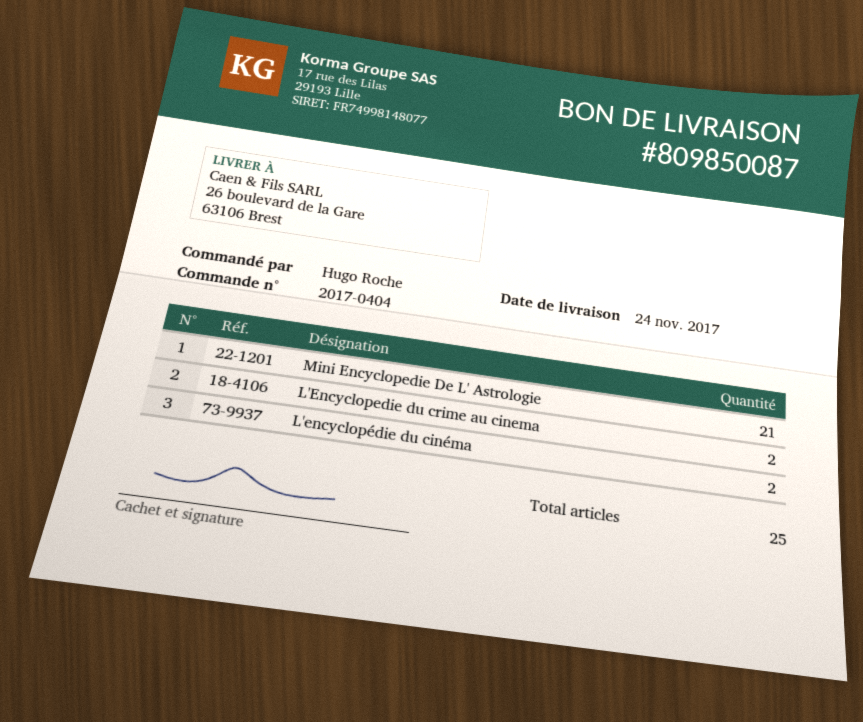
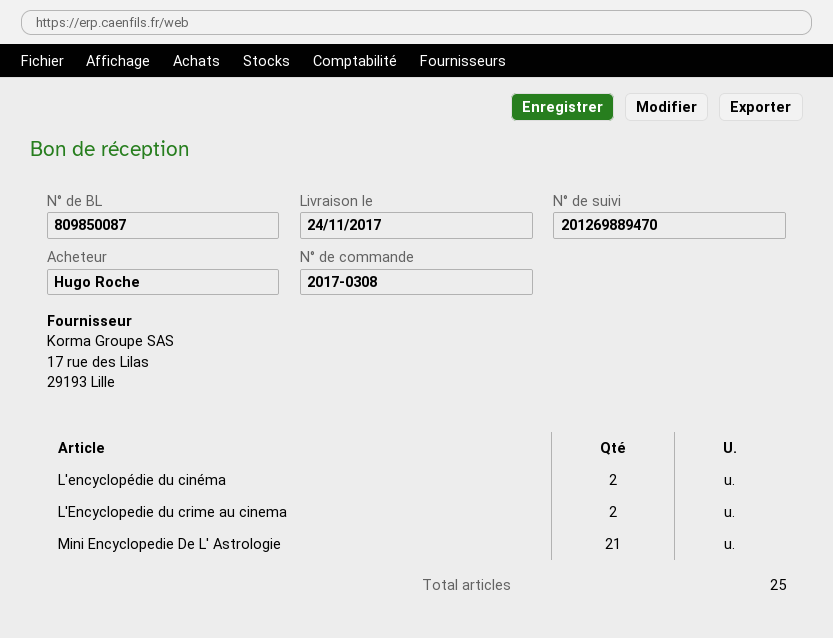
order number: 2017-0404 -> 2017-0308

